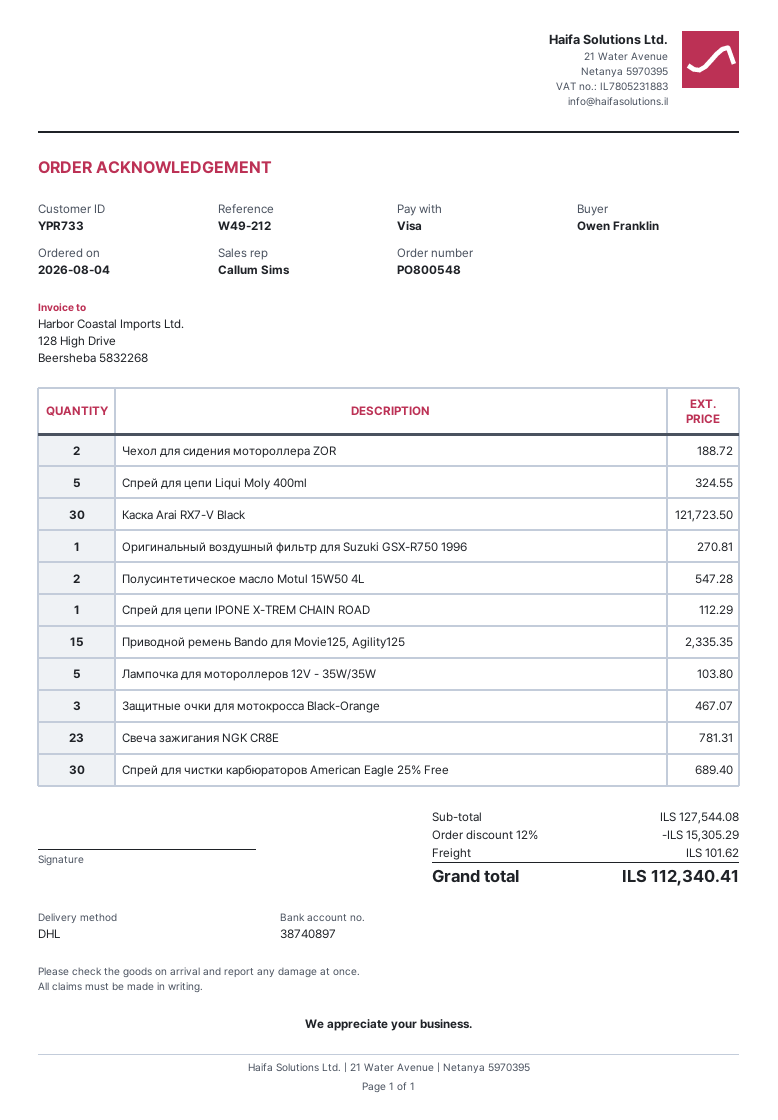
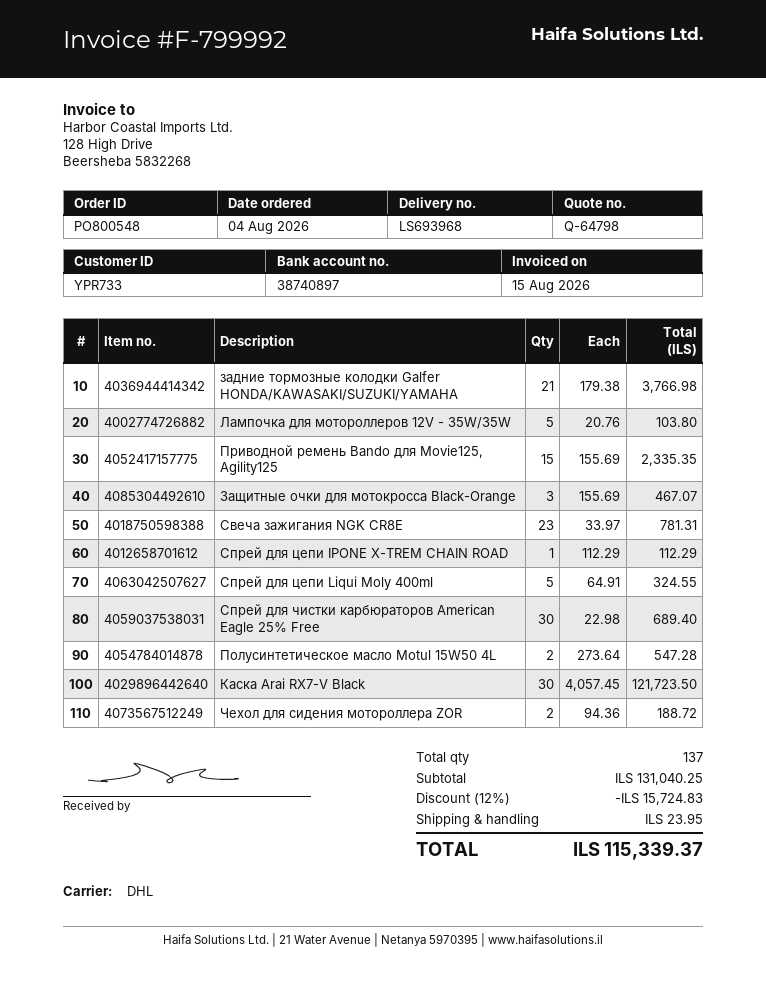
Оригинальный воздушный фильтр для Suzuki GSX-R750 1996: 1 for 270.81 -> none
задние тормозные колодки Galfer HONDA/KAWASAKI/SUZUKI/YAMAHA: none -> 21 for 3766.98
subtotal: 127544.08 -> 131040.25
discount: 12% = 15305.29 -> 12% = 15724.83
shipping: 101.62 -> 23.95
total: 112340.41 -> 115339.37

